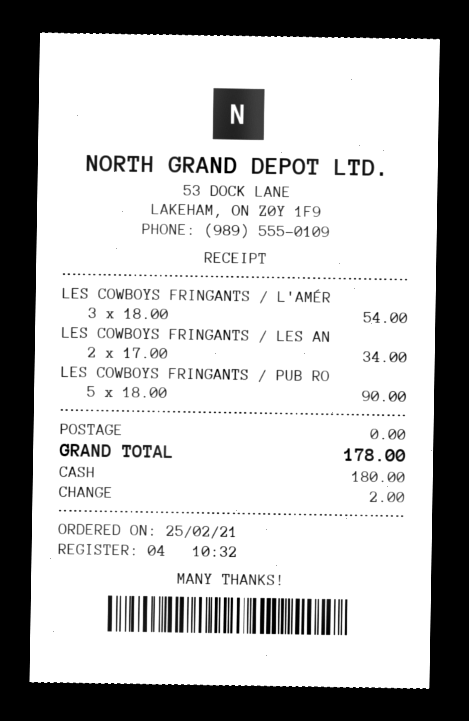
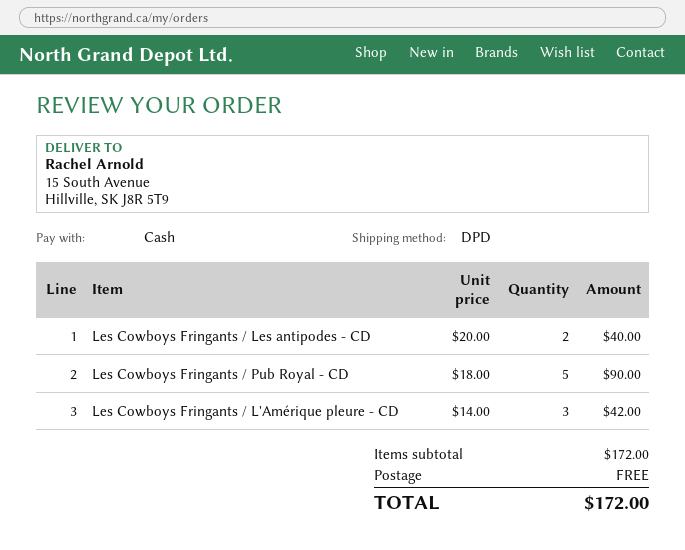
LES COWBOYS FRINGANTS / L'AMÉR: 3 x 18.00 = 54.00 -> 3 x 14.00 = 42.00
LES COWBOYS FRINGANTS / LES AN: 2 x 17.00 = 34.00 -> 2 x 20.00 = 40.00
total: 178.00 -> 172.00

